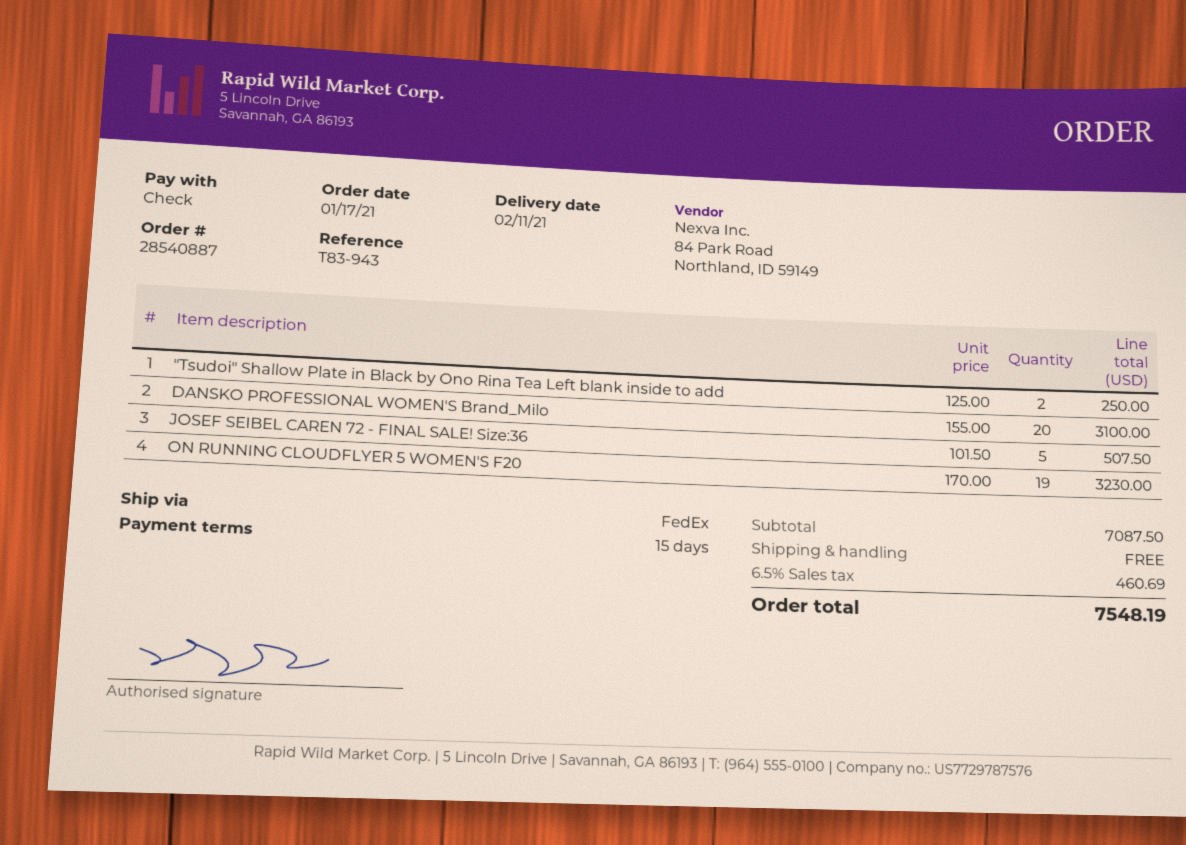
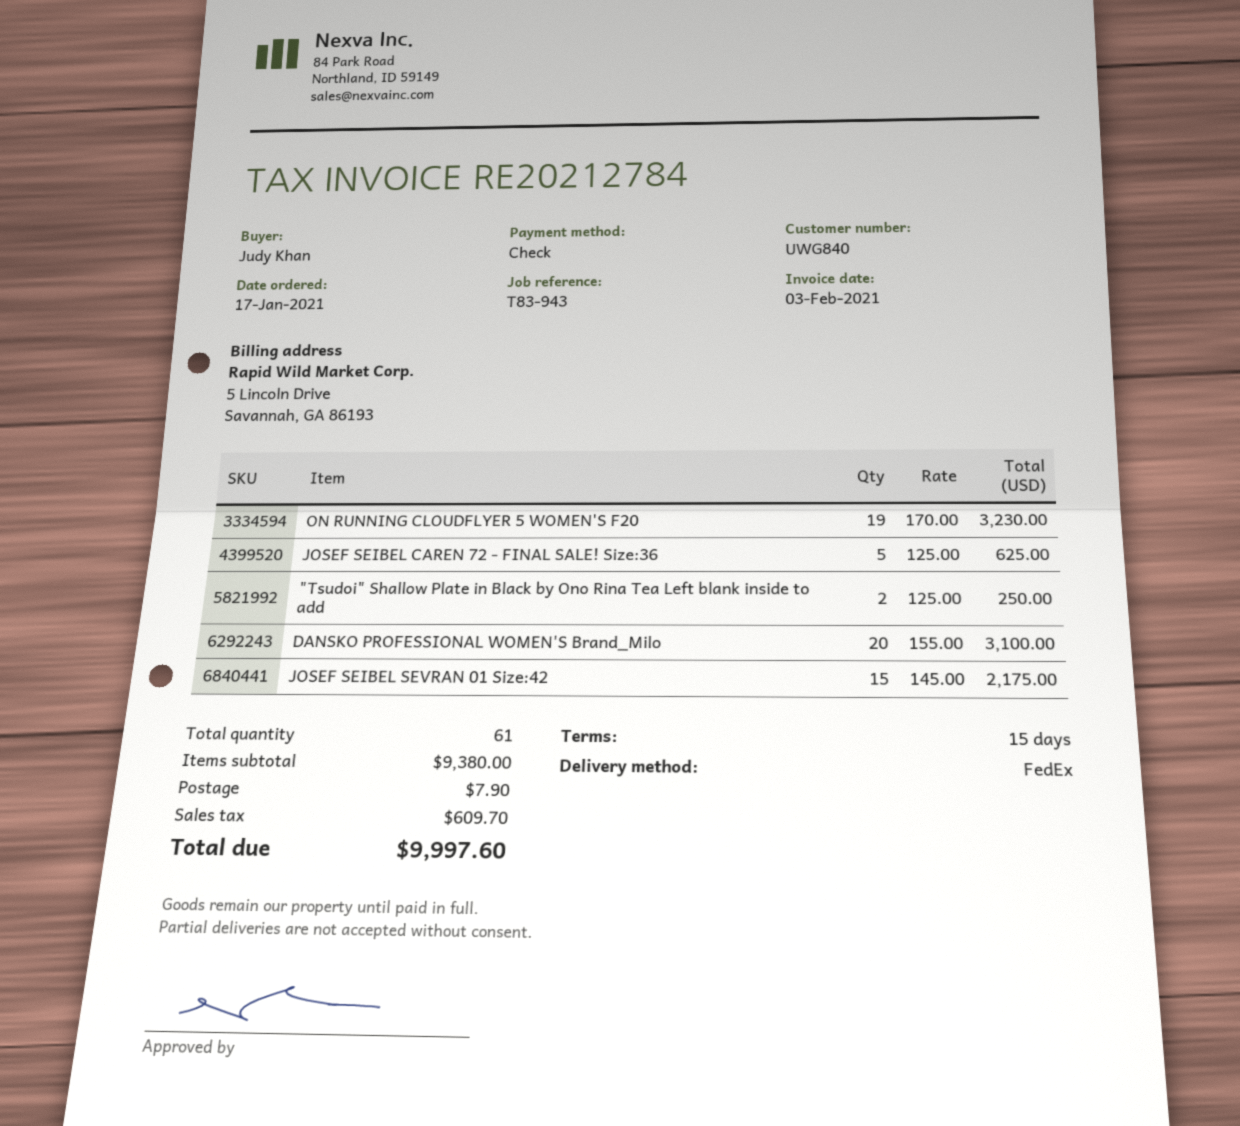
JOSEF SEIBEL CAREN 72 - FINAL SALE! Size:36: 5 x 101.50 = 507.50 -> 5 x 125.00 = 625.00
JOSEF SEIBEL SEVRAN 01 Size:42: none -> 15 x 145.00 = 2175.00
subtotal: 7087.50 -> 9380.00
shipping: 0.00 -> 7.90
tax: 460.69 -> 609.70
total: 7548.19 -> 9997.60

